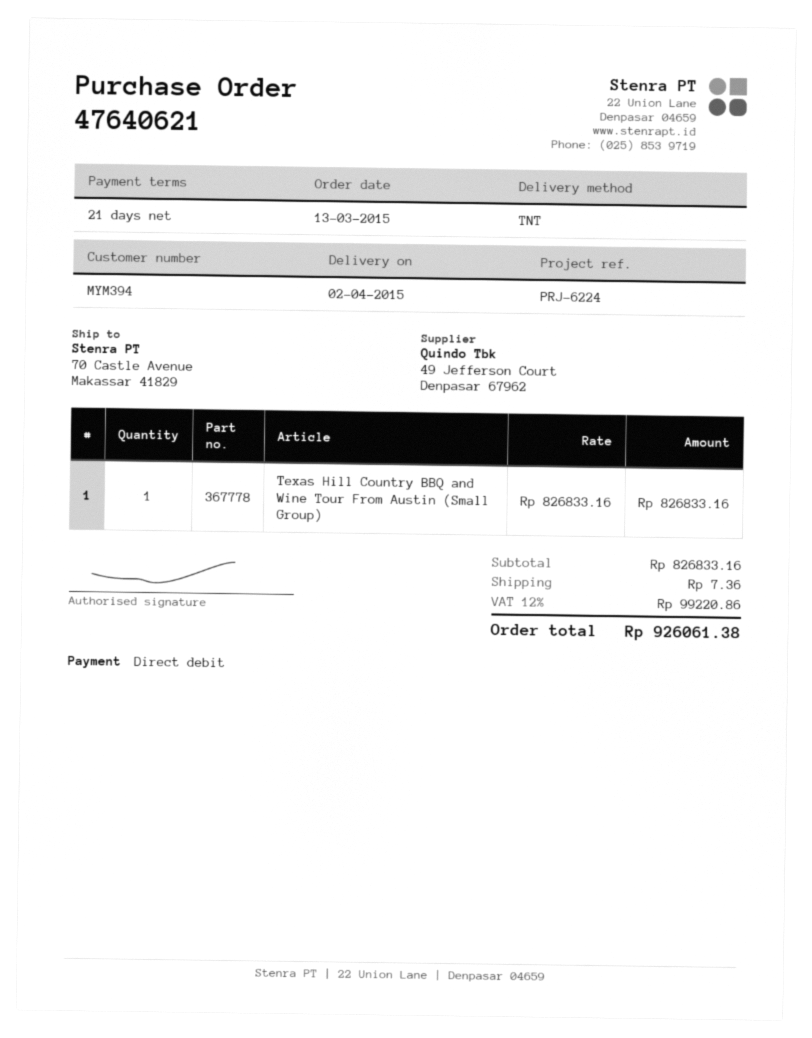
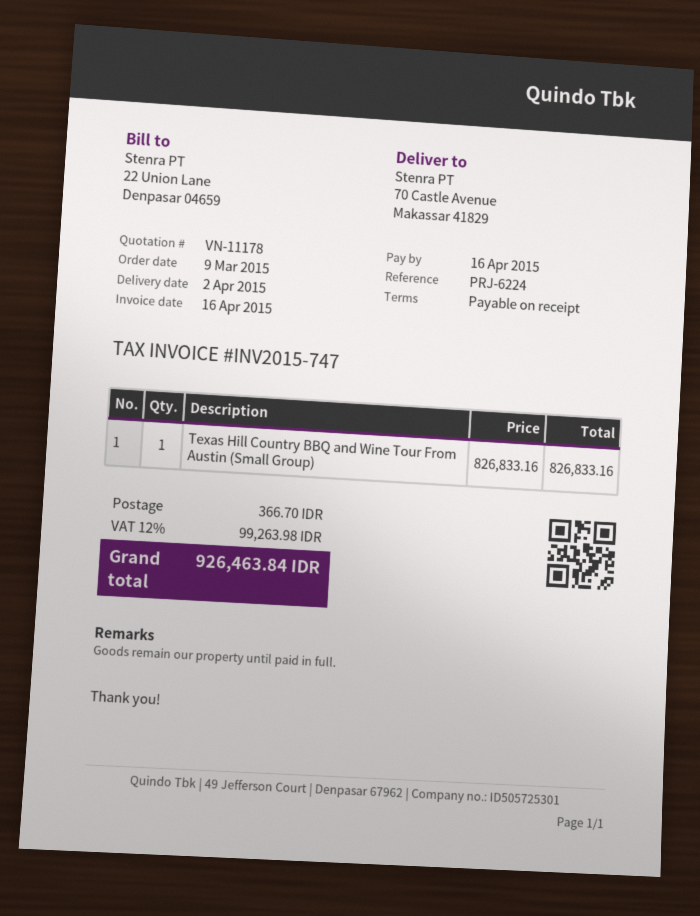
order date: 2015-03-13 -> 2015-03-09
payment terms: 21 days -> on receipt
shipping: 7.36 -> 366.70
tax: 12% = 99220.86 -> 12% = 99263.98
total: 926061.38 -> 926463.84

